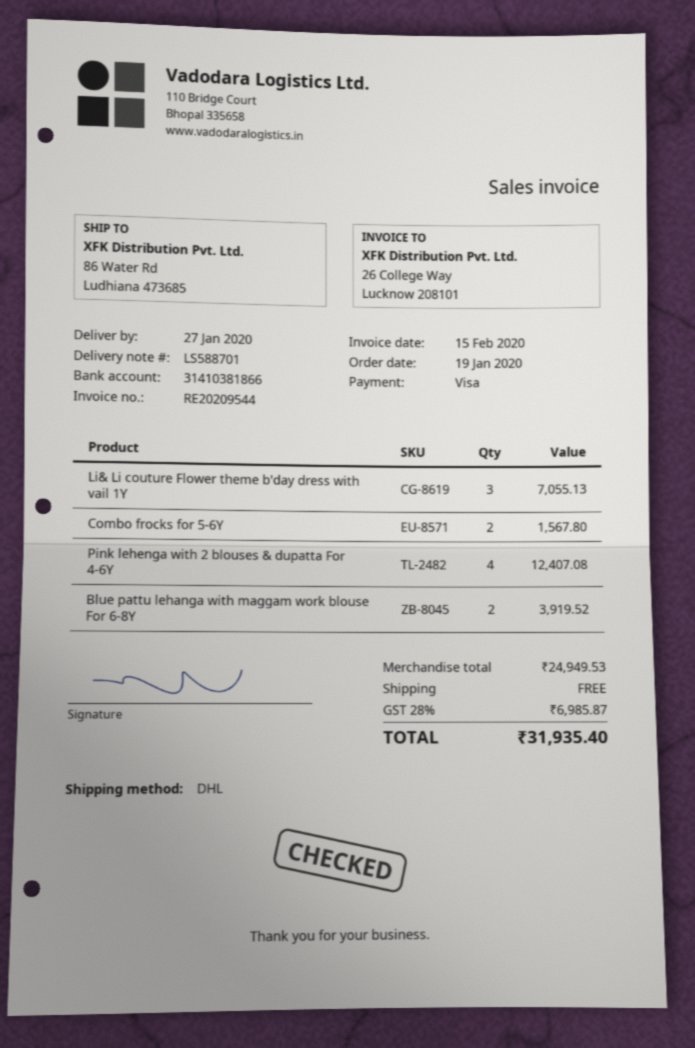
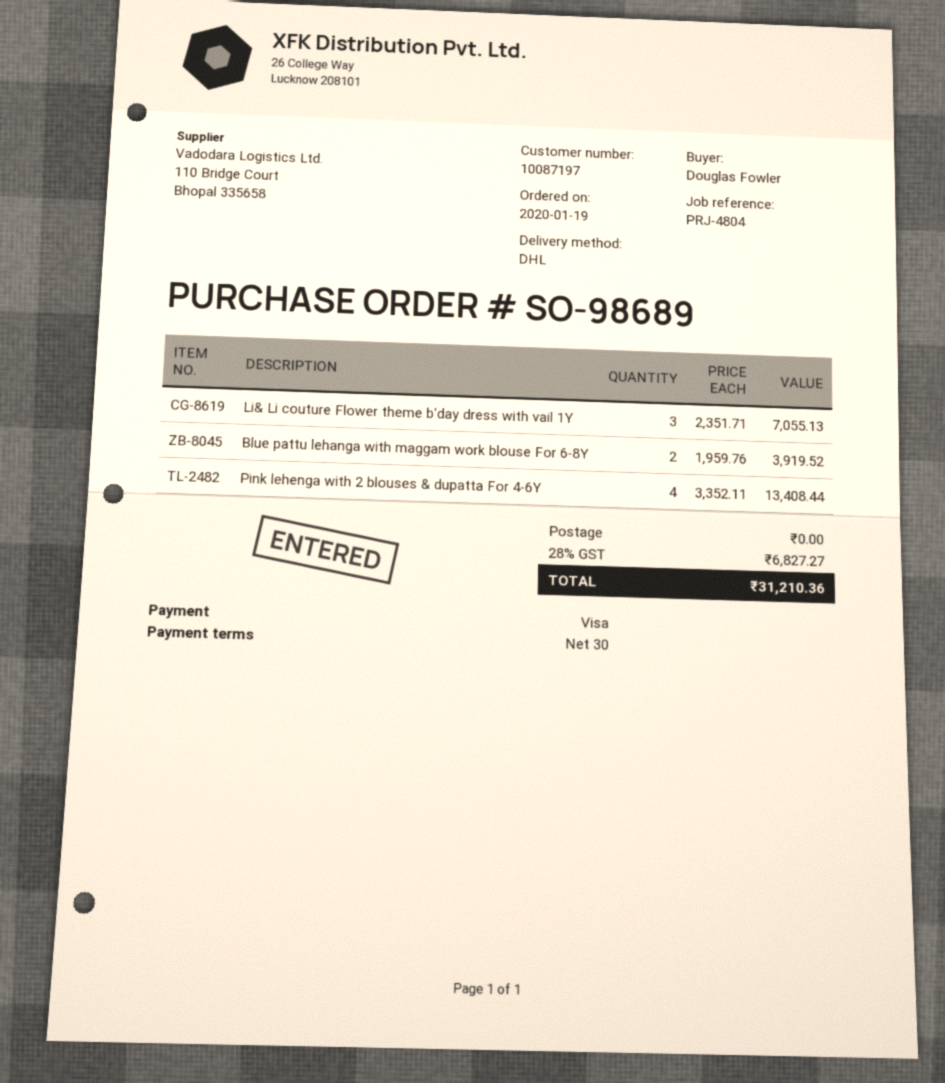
Combo frocks for 5-6Y: 2 for 1567.80 -> none
Pink lehenga with 2 blouses & dupatta For 4-6Y: 4 for 12407.08 -> 4 for 13408.44
tax: 28% = 6985.87 -> 28% = 6827.27
total: 31935.40 -> 31210.36

